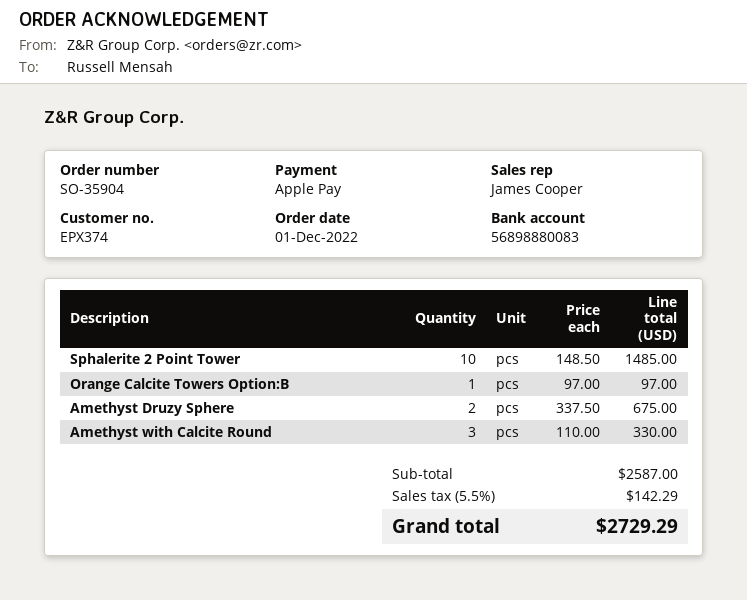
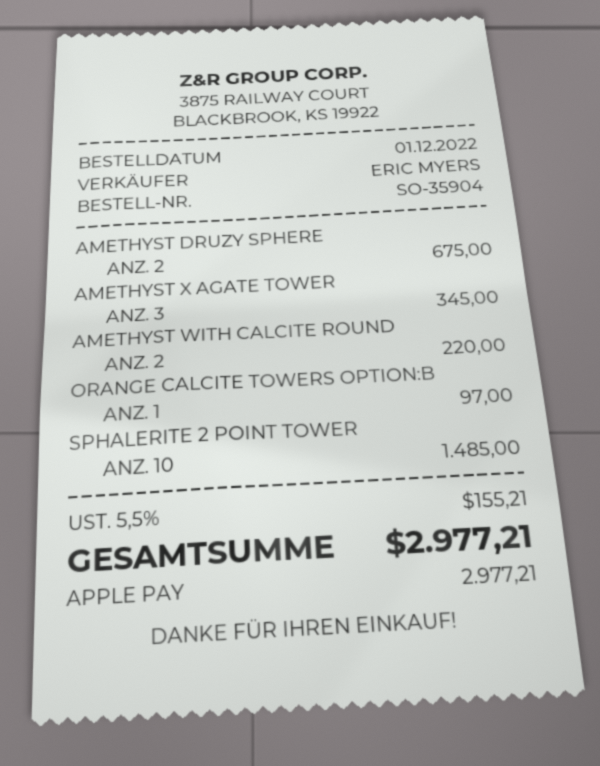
sales rep: James Cooper -> ERIC MYERS
Amethyst with Calcite Round: 3 for 330.00 -> 2 for 220.00
AMETHYST X AGATE TOWER: none -> 3 for 345.00
tax: 5.5% = 142.29 -> 5.5% = 155.21
total: 2729.29 -> 2977.21

